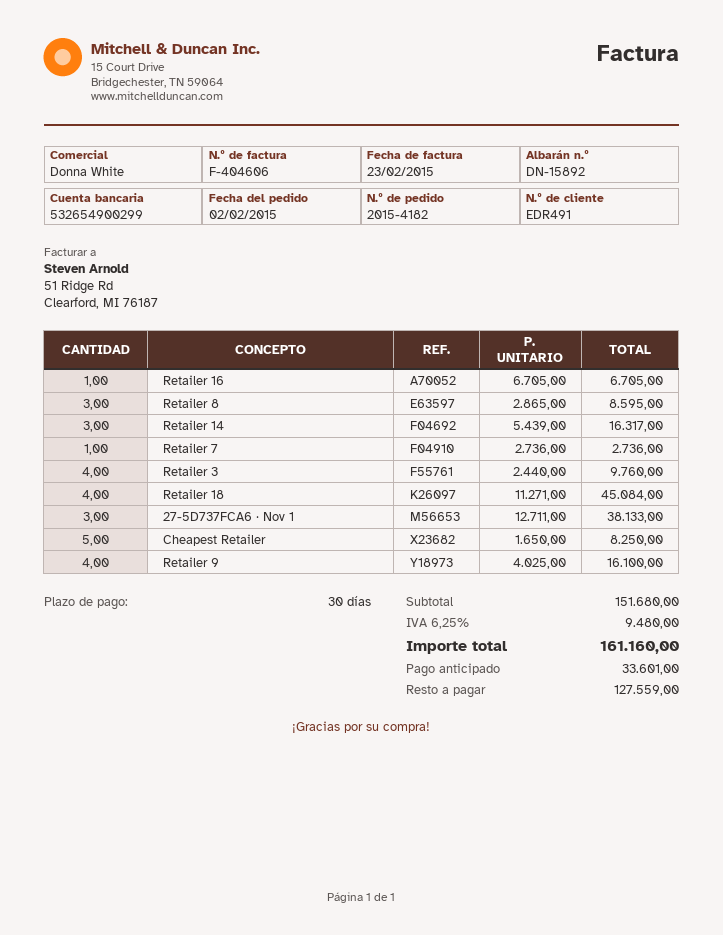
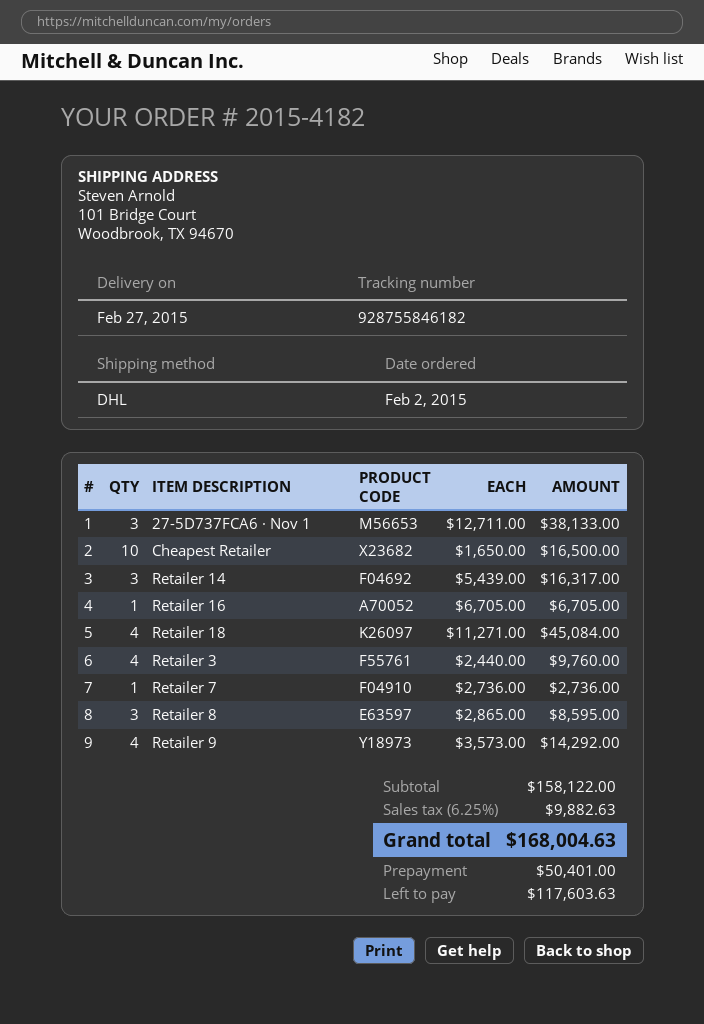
Cheapest Retailer: 5 x 1650.00 = 8250.00 -> 10 x 1650.00 = 16500.00
Retailer 9: 4 x 4025.00 = 16100.00 -> 4 x 3573.00 = 14292.00
subtotal: 151680.00 -> 158122.00
tax: 6.25% = 9480.00 -> 6.25% = 9882.63
total: 161160.00 -> 168004.63
deposit: 33601.00 -> 50401.00
balance: 127559.00 -> 117603.63

